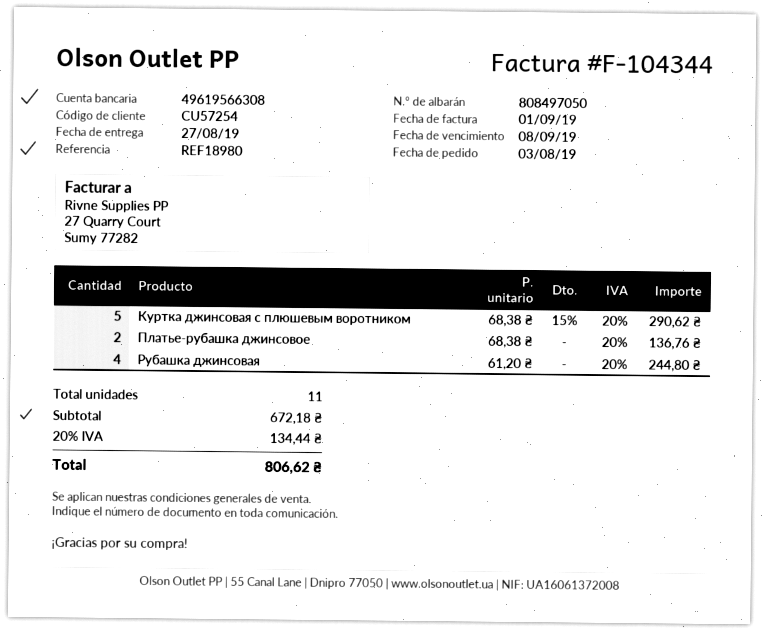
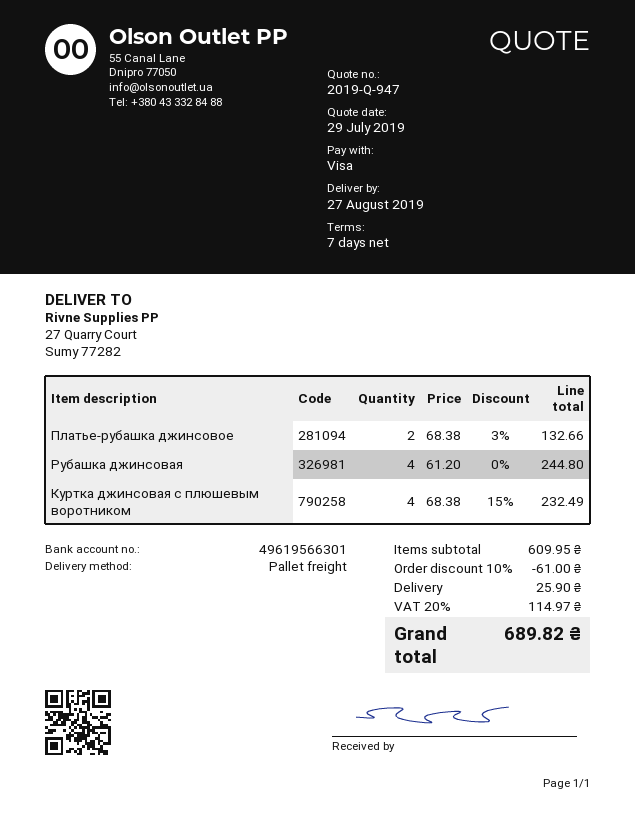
bank account: 49619566308 -> 49619566301
Куртка джинсовая с плюшевым воротником: 5 x 68.38 - 15% = 290.62 -> 4 x 68.38 - 15% = 232.49
Платье-рубашка джинсовое: 2 x 68.38 = 136.76 -> 2 x 68.38 - 3% = 132.66
subtotal: 672.18 -> 609.95
discount: none -> 10% = 61.00
shipping: none -> 25.90
tax: 20% = 134.44 -> 20% = 114.97
total: 806.62 -> 689.82

